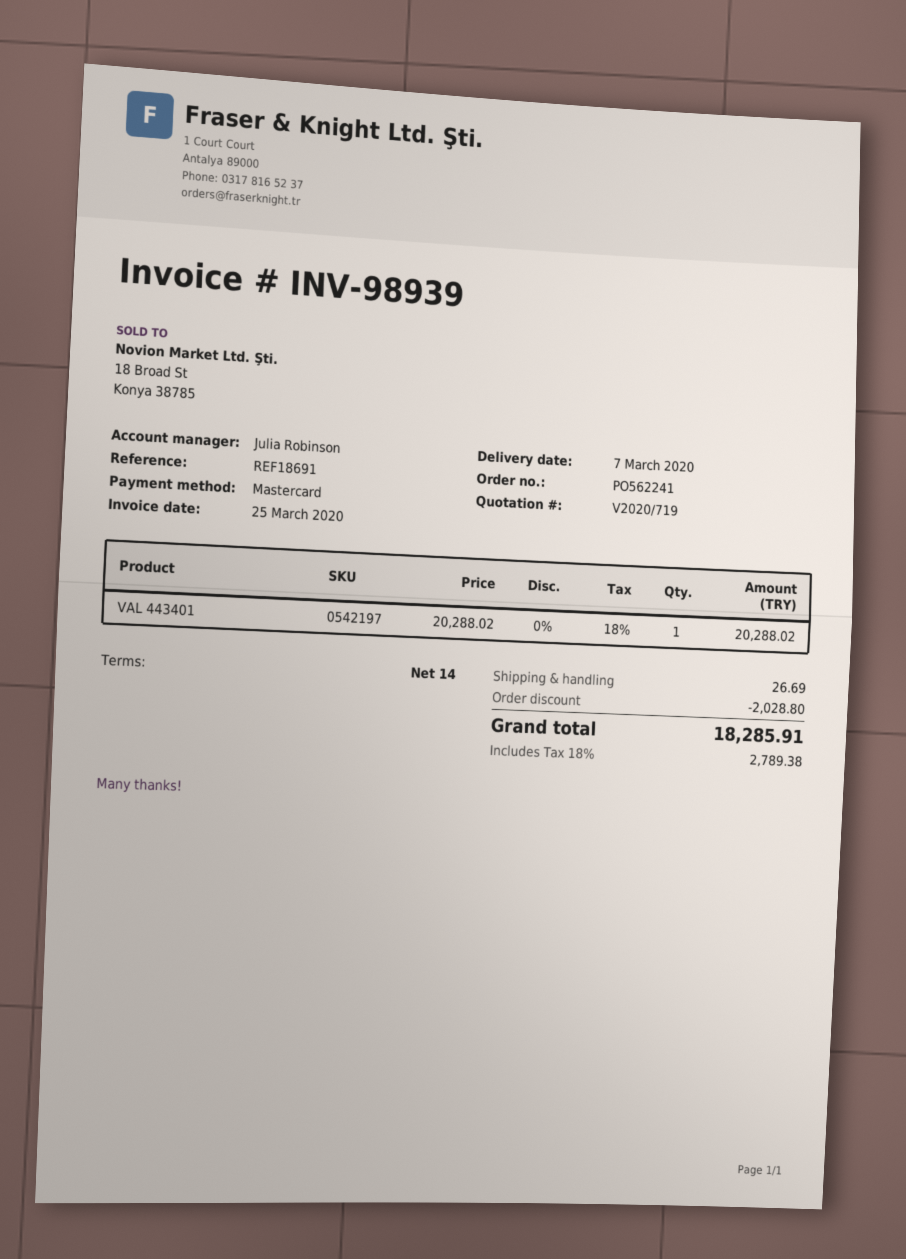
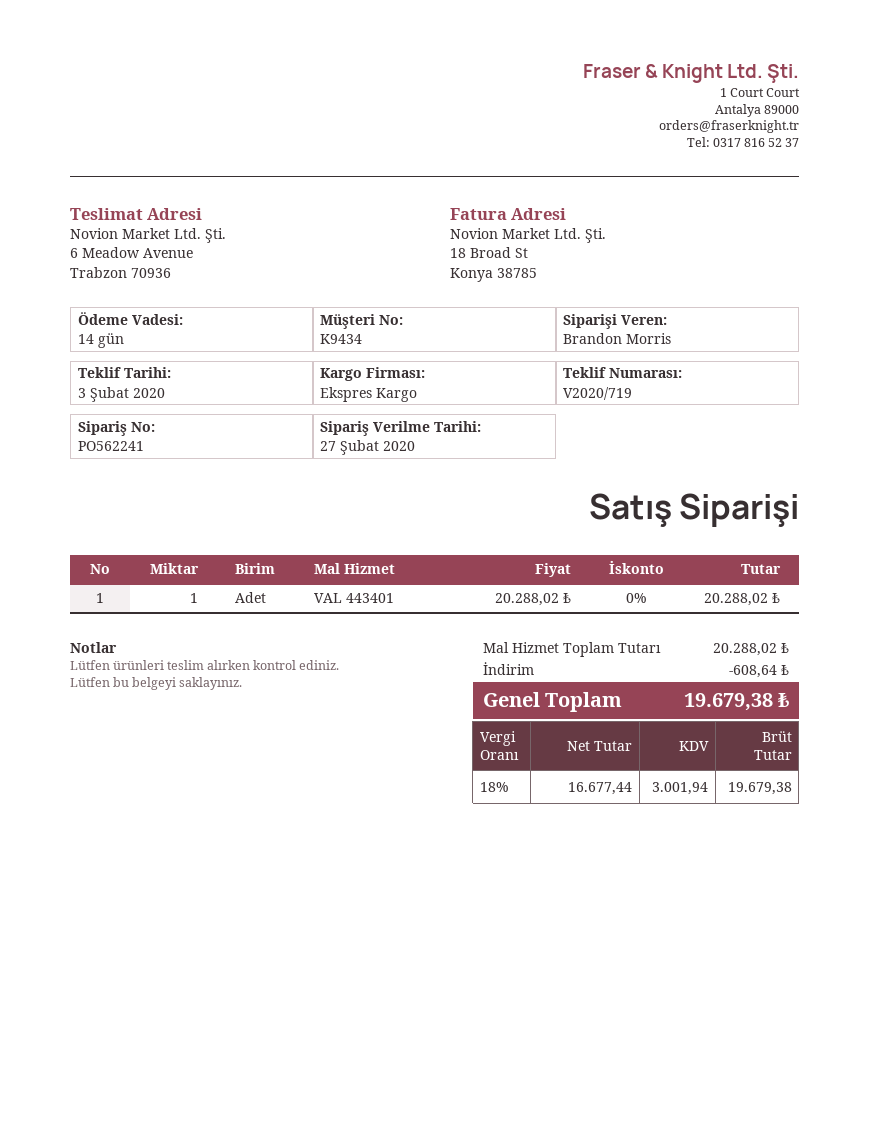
discount: 2028.80 -> 608.64
shipping: 26.69 -> none
tax: 18% = 2789.38 -> 18% = 3001.94
total: 18285.91 -> 19679.38

